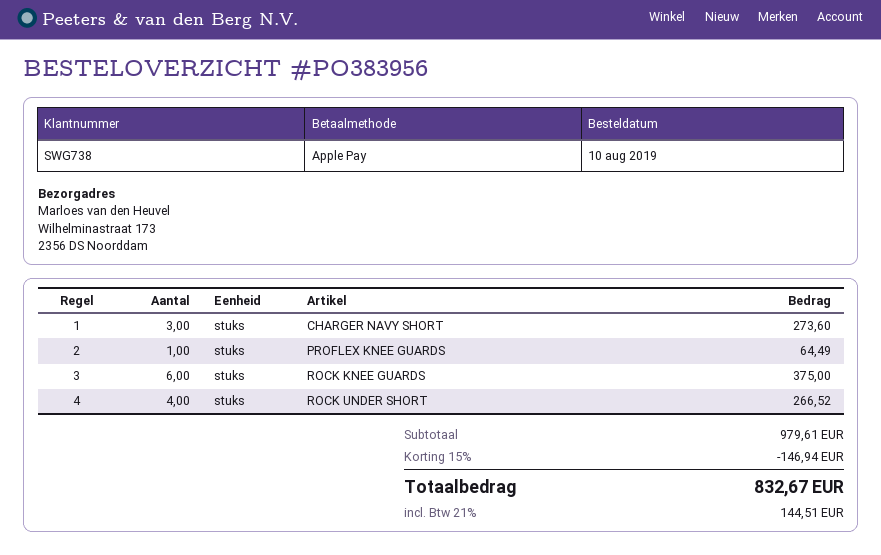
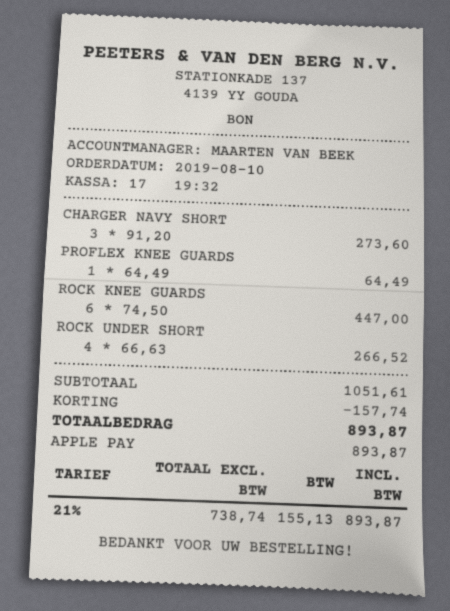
ROCK KNEE GUARDS: 6 for 375.00 -> 6 for 447.00
subtotal: 979.61 -> 1051.61
discount: 146.94 -> 157.74
tax: 21% = 144.51 -> 21% = 155.13
total: 832.67 -> 893.87

